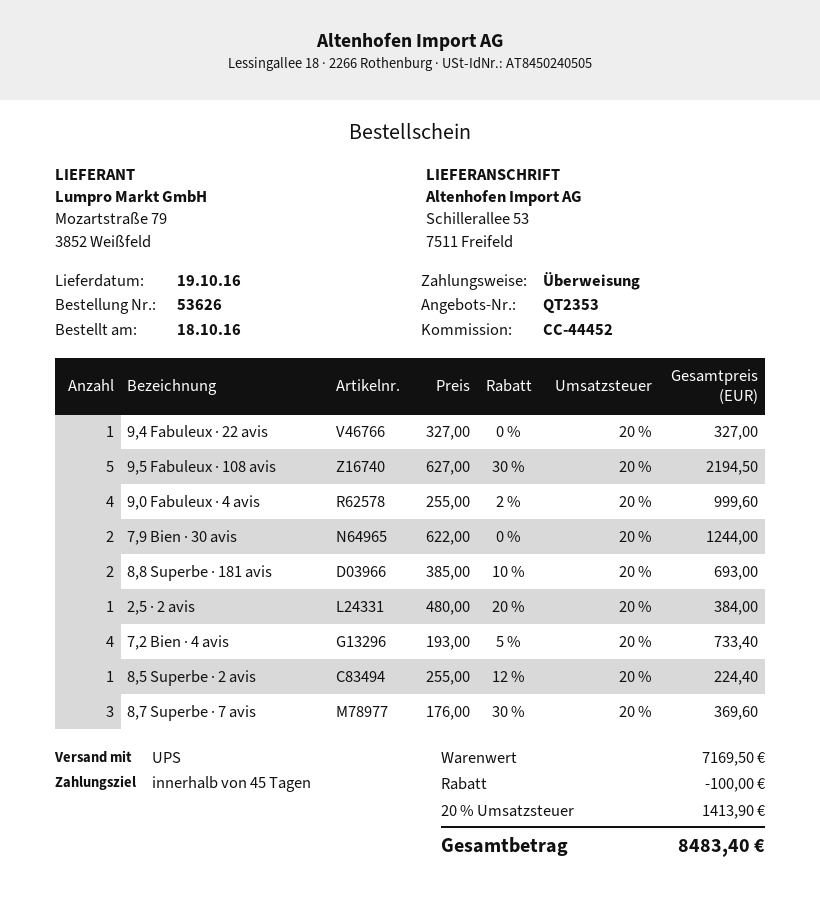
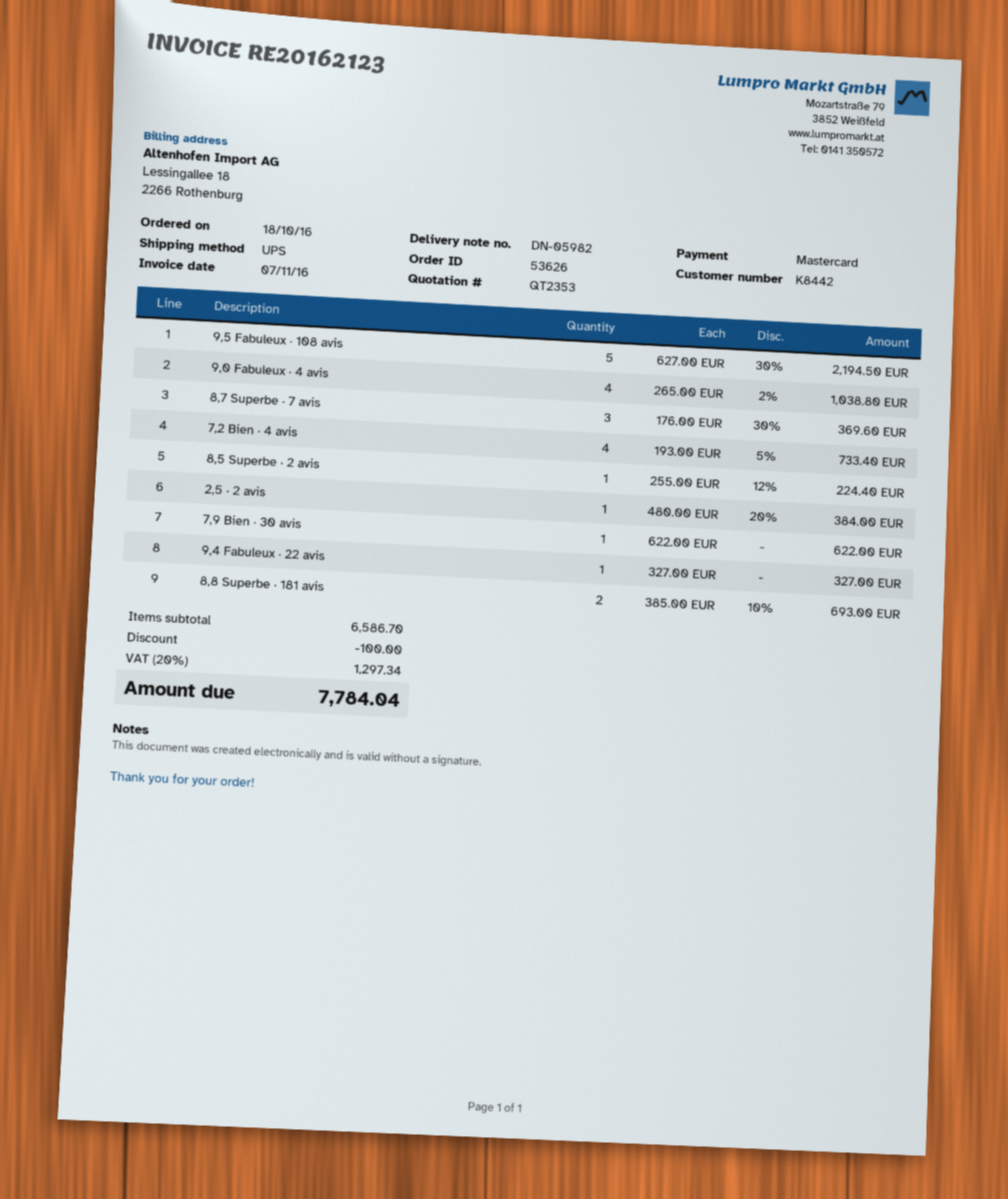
payment method: bank transfer -> Mastercard
9,0 Fabuleux · 4 avis: 4 x 255.00 - 2% = 999.60 -> 4 x 265.00 - 2% = 1038.80
7,9 Bien · 30 avis: 2 x 622.00 = 1244.00 -> 1 x 622.00 = 622.00
subtotal: 7169.50 -> 6586.70
tax: 20% = 1413.90 -> 20% = 1297.34
total: 8483.40 -> 7784.04

